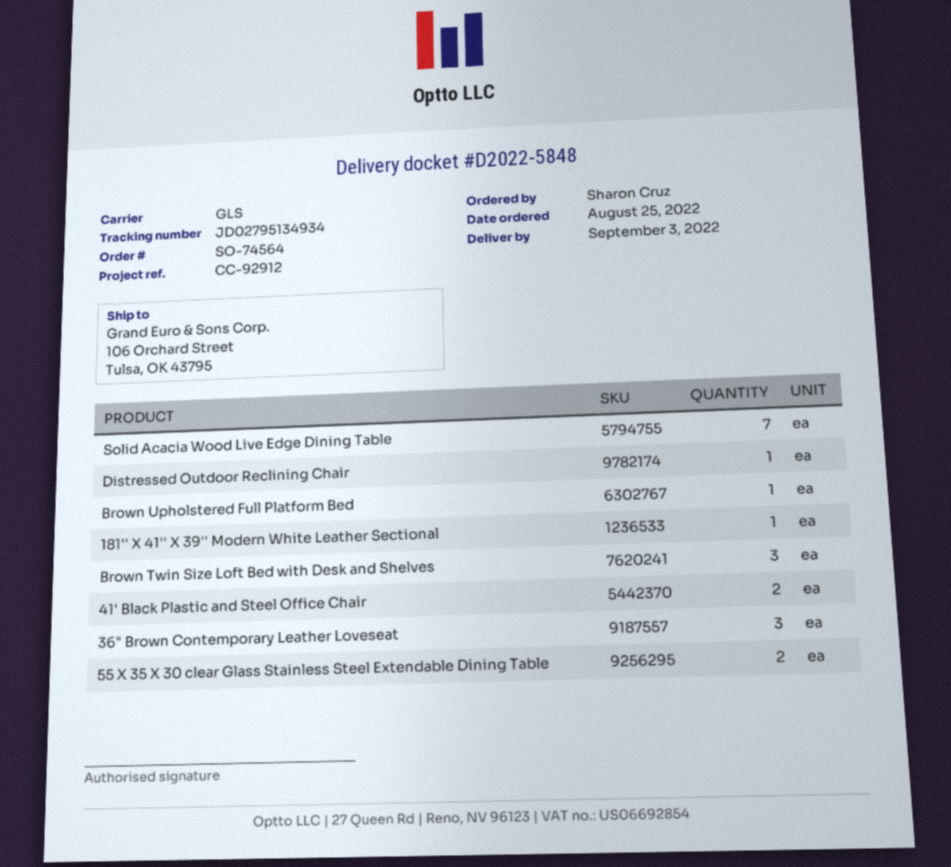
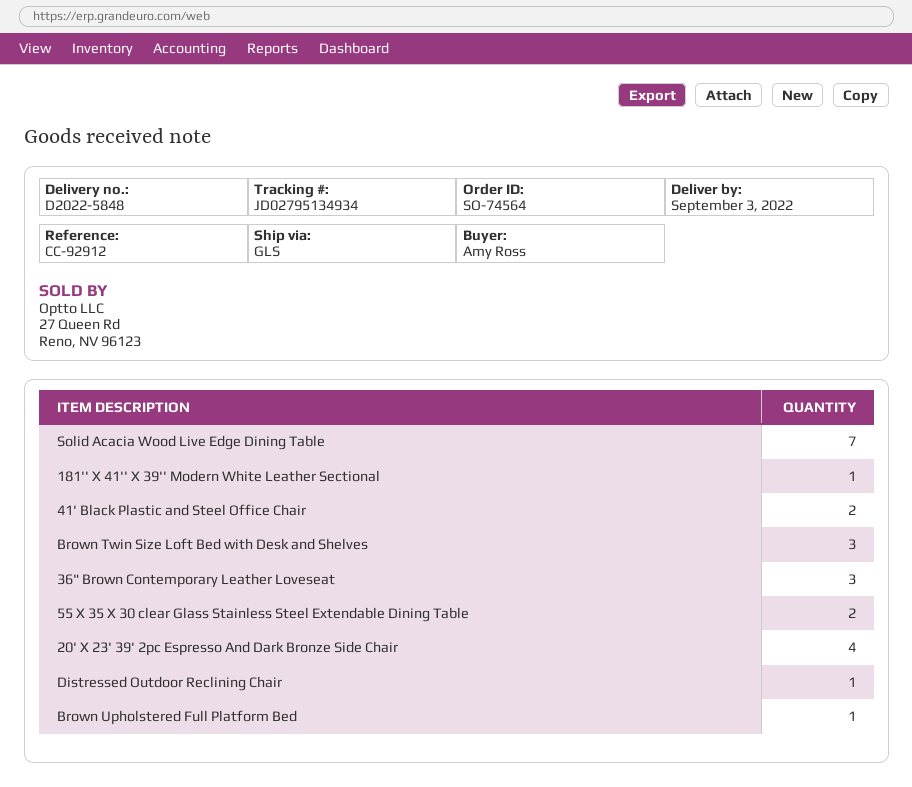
ordered by: Sharon Cruz -> Amy Ross
20' X 23' 39' 2pc Espresso And Dark Bronze Side Chair: none -> 4

